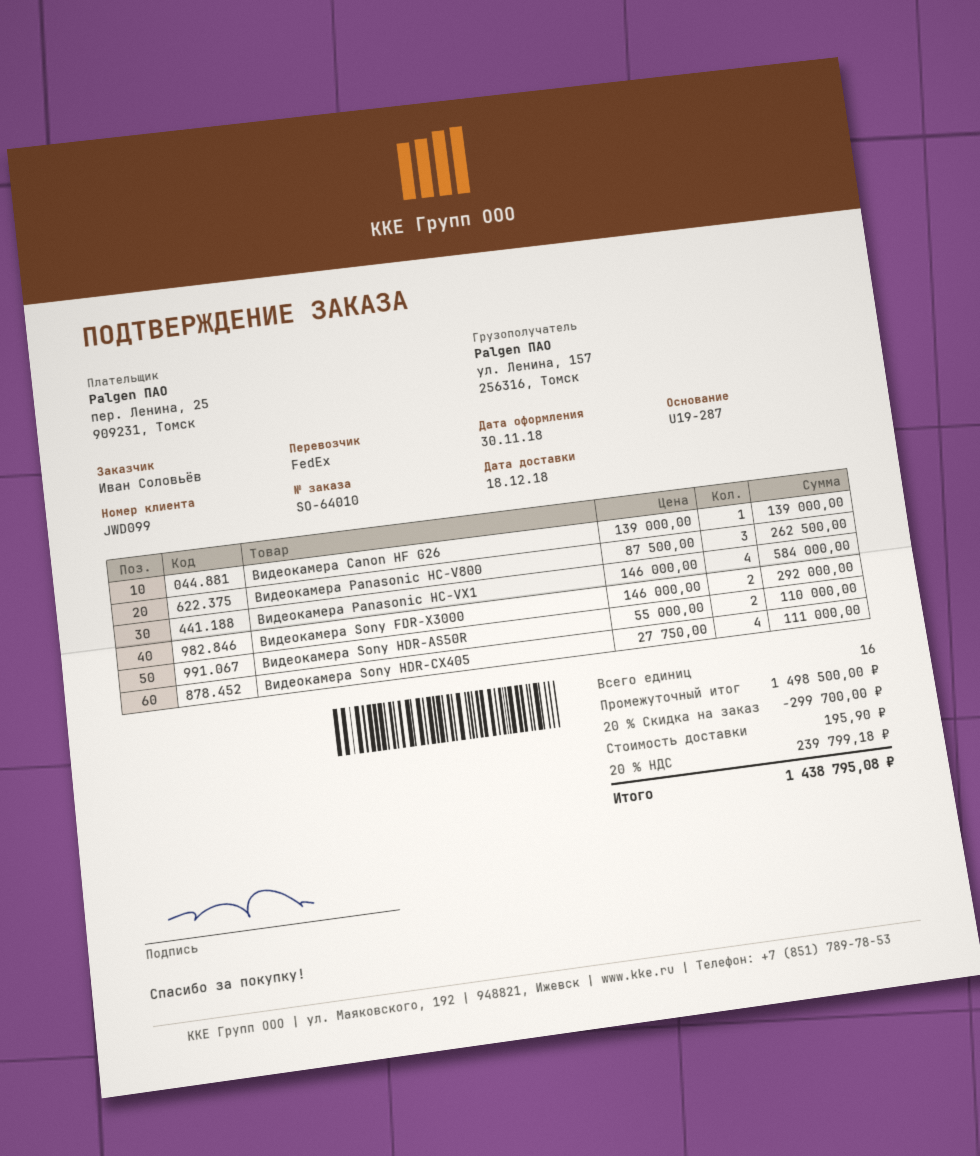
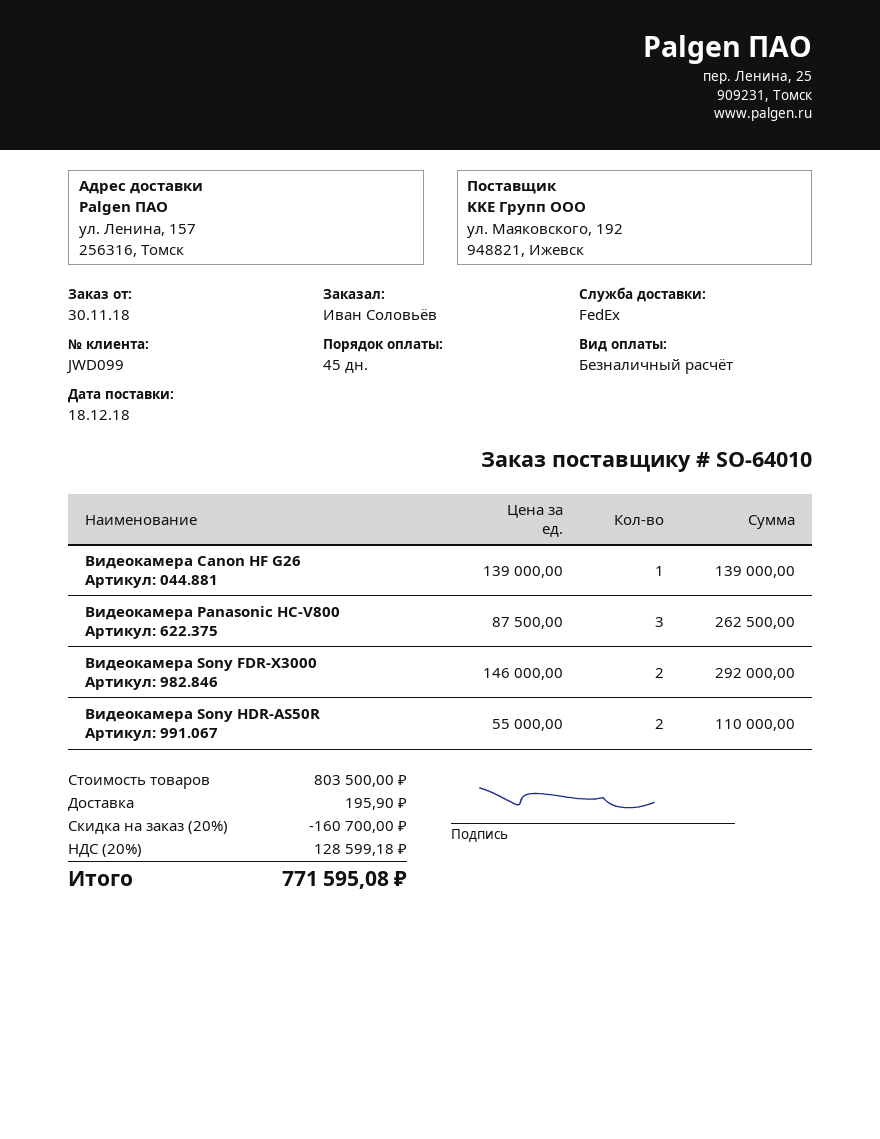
Видеокамера Panasonic HC-VX1: 4 x 146000.00 = 584000.00 -> none
Видеокамера Sony HDR-CX405: 4 x 27750.00 = 111000.00 -> none
subtotal: 1498500.00 -> 803500.00
discount: 20% = 299700.00 -> 20% = 160700.00
tax: 20% = 239799.18 -> 20% = 128599.18
total: 1438795.08 -> 771595.08

